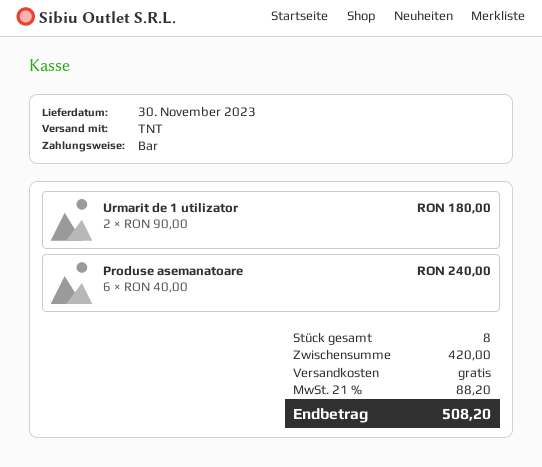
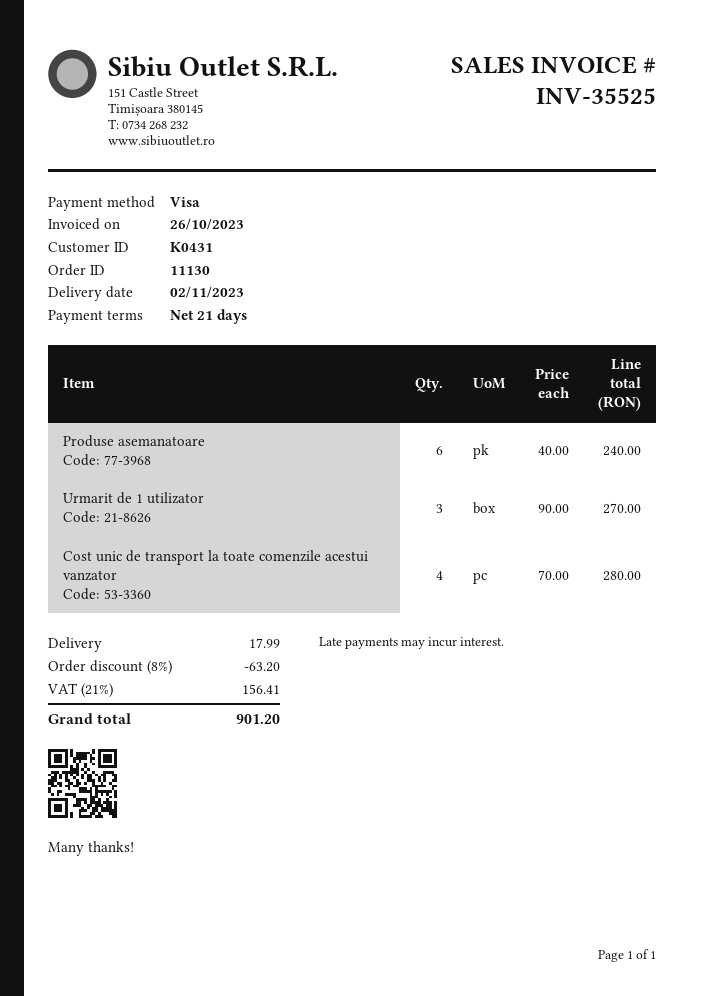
delivery date: 2023-11-30 -> 2023-11-02
payment method: cash -> Visa
Urmarit de 1 utilizator: 2 x 90.00 = 180.00 -> 3 x 90.00 = 270.00
Cost unic de transport la toate comenzile acestui vanzator: none -> 4 x 70.00 = 280.00
discount: none -> 8% = 63.20
shipping: 0.00 -> 17.99
tax: 21% = 88.20 -> 21% = 156.41
total: 508.20 -> 901.20

